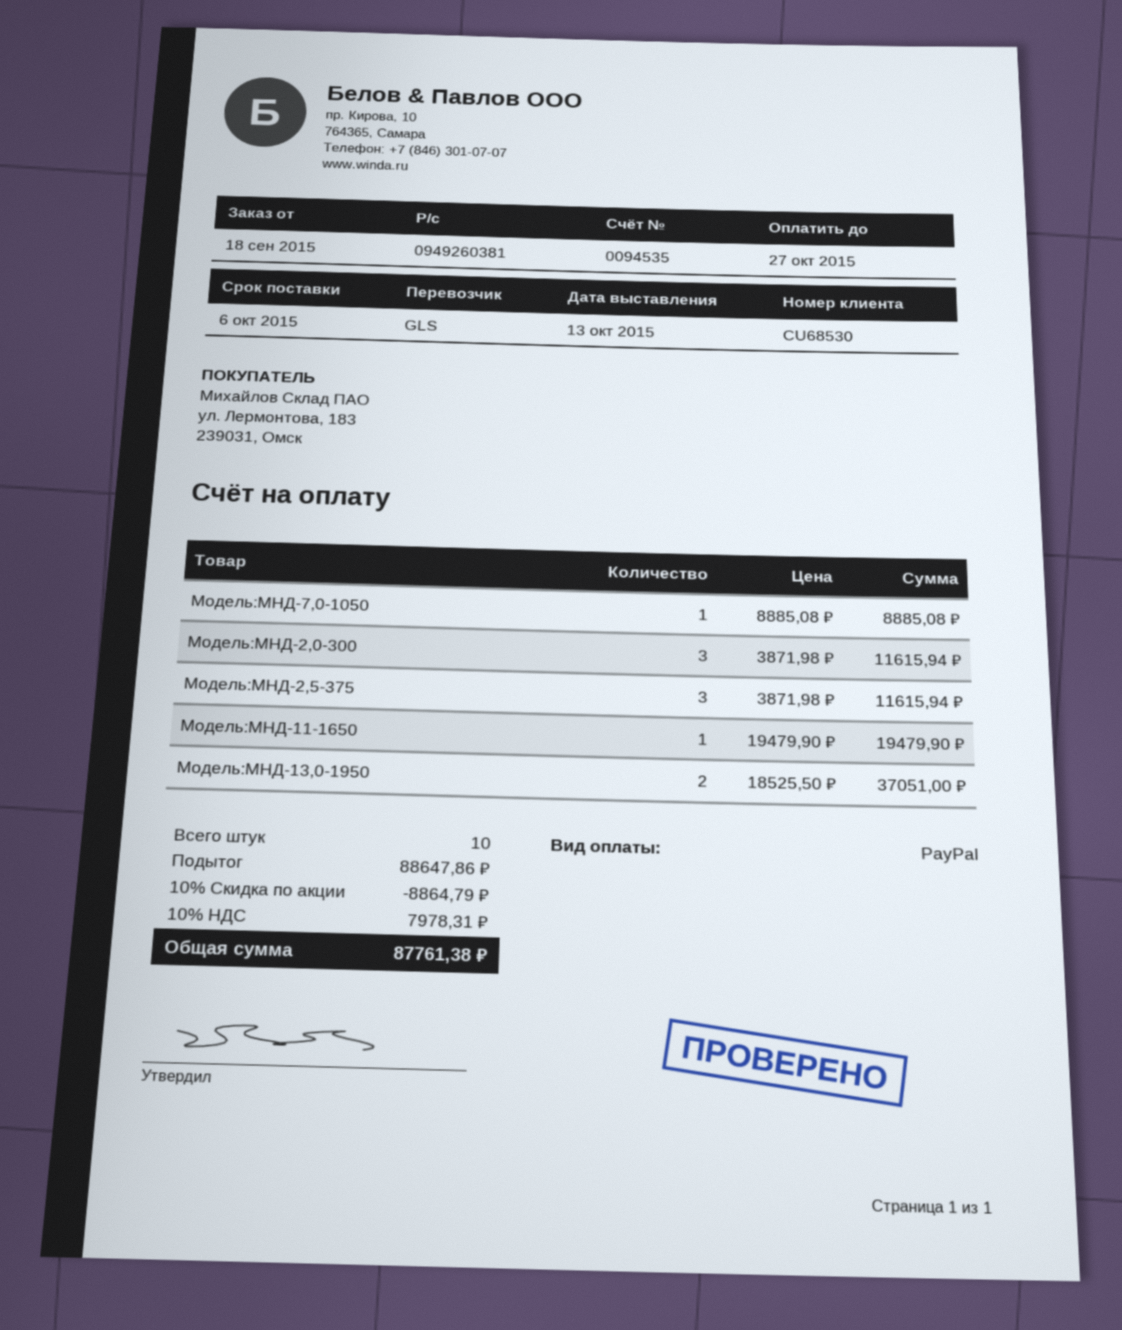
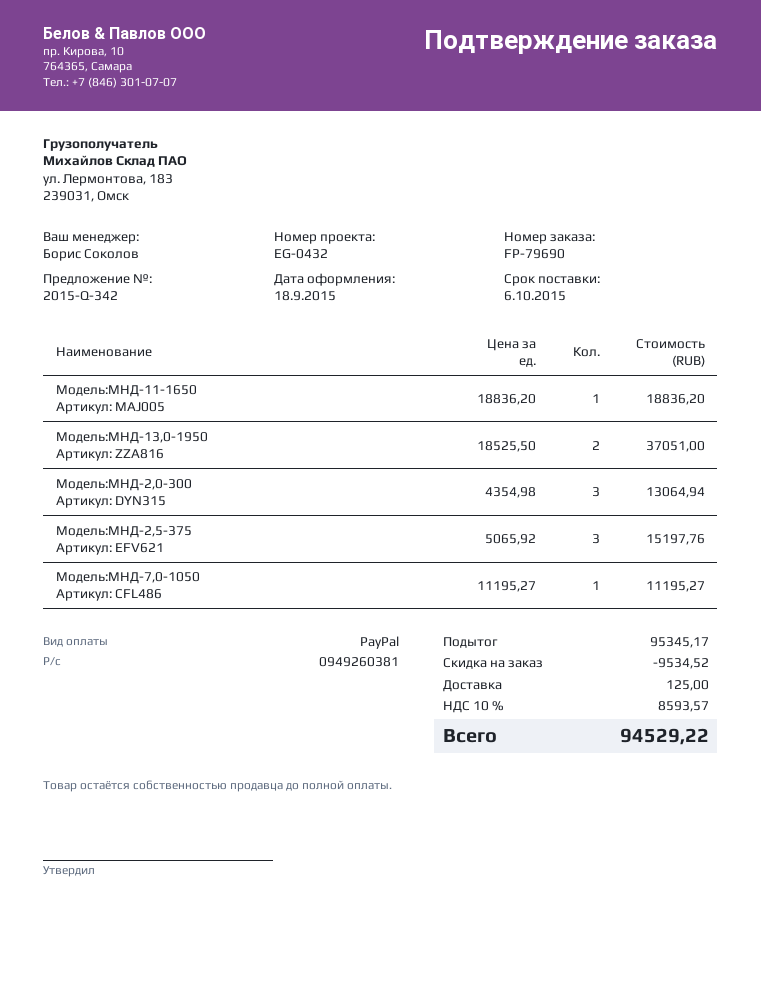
Модель:МНД-7,0-1050: 1 x 8885.08 = 8885.08 -> 1 x 11195.27 = 11195.27
Модель:МНД-2,0-300: 3 x 3871.98 = 11615.94 -> 3 x 4354.98 = 13064.94
Модель:МНД-2,5-375: 3 x 3871.98 = 11615.94 -> 3 x 5065.92 = 15197.76
Модель:МНД-11-1650: 1 x 19479.90 = 19479.90 -> 1 x 18836.20 = 18836.20
subtotal: 88647.86 -> 95345.17
discount: 8864.79 -> 9534.52
shipping: none -> 125.00
tax: 10% = 7978.31 -> 10% = 8593.57
total: 87761.38 -> 94529.22

